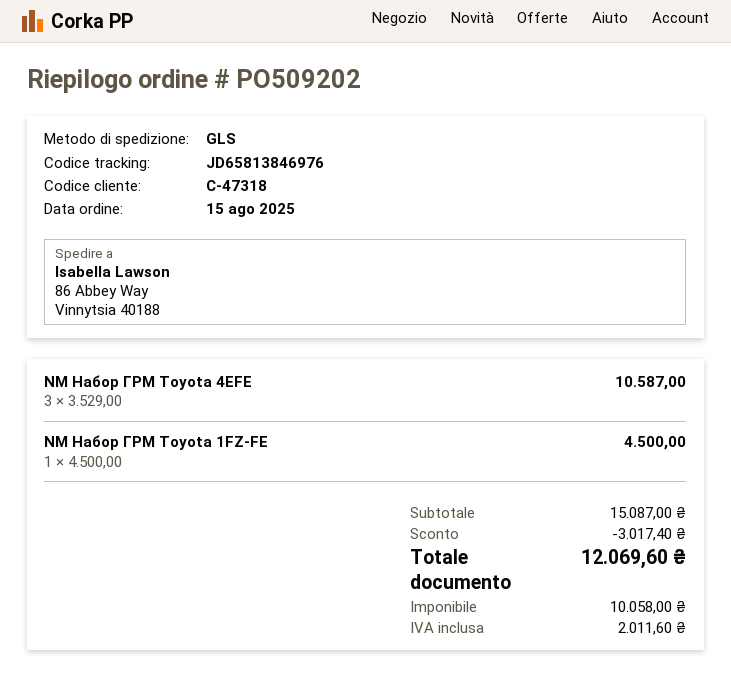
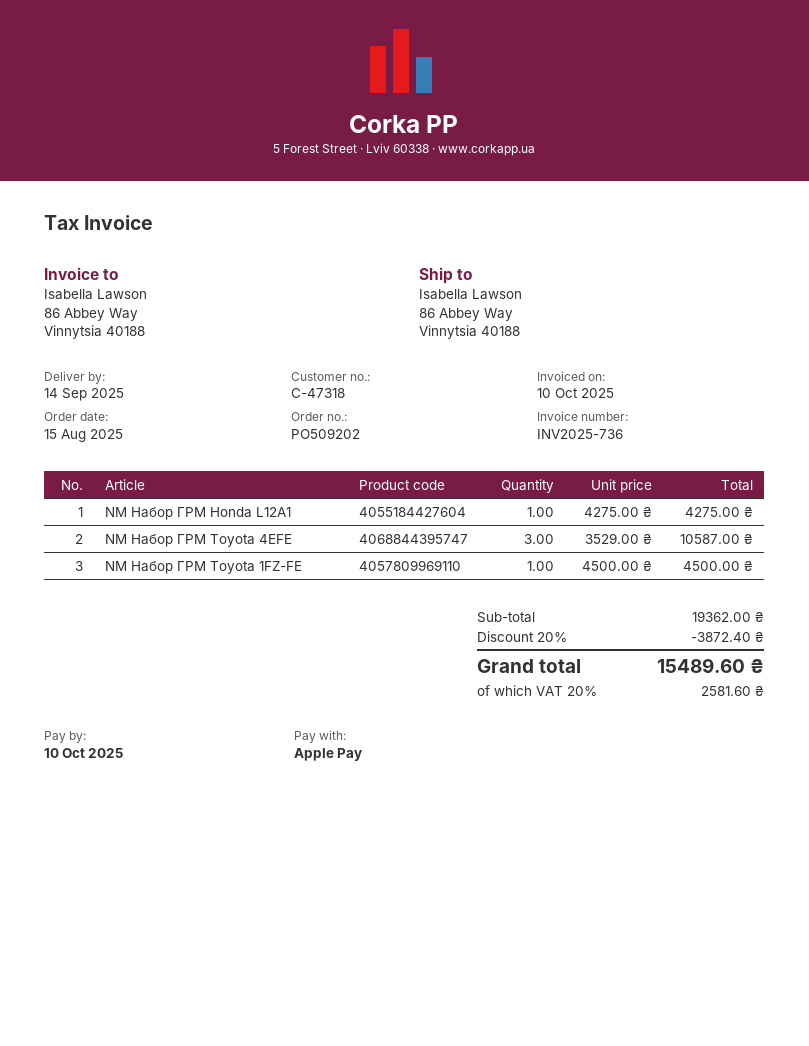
NM Набор ГРМ Honda L12A1: none -> 1 x 4275.00 = 4275.00
subtotal: 15087.00 -> 19362.00
discount: 3017.40 -> 3872.40
tax: 2011.60 -> 2581.60
total: 12069.60 -> 15489.60

